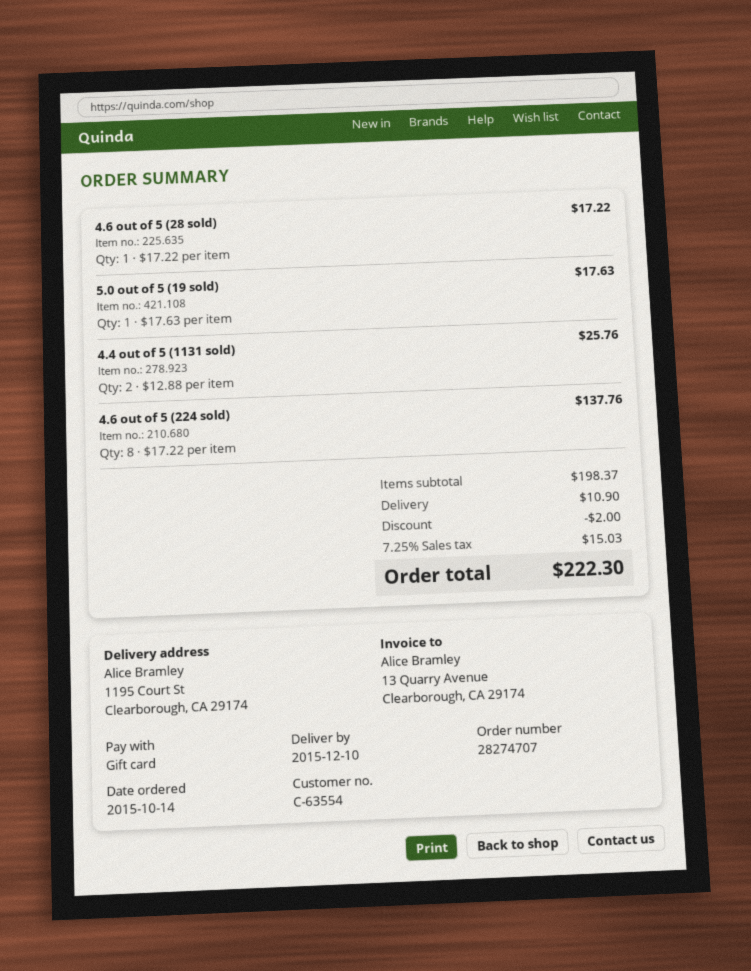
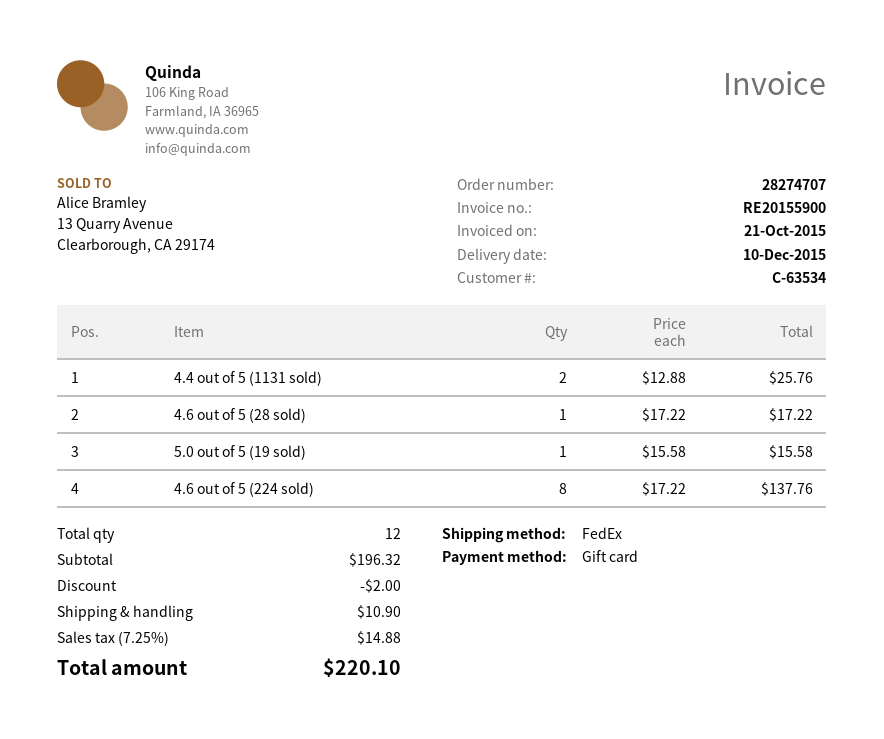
customer number: C-63554 -> C-63534
5.0 out of 5 (19 sold): 1 x 17.63 = 17.63 -> 1 x 15.58 = 15.58
subtotal: 198.37 -> 196.32
tax: 7.25% = 15.03 -> 7.25% = 14.88
total: 222.30 -> 220.10

